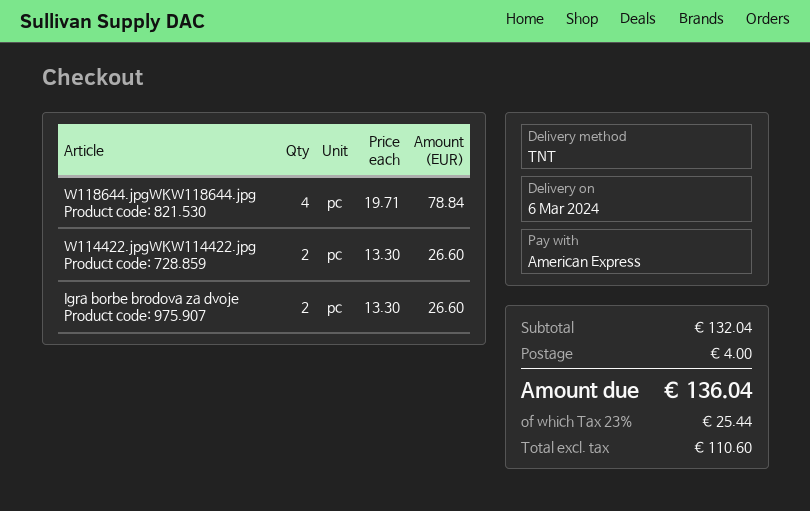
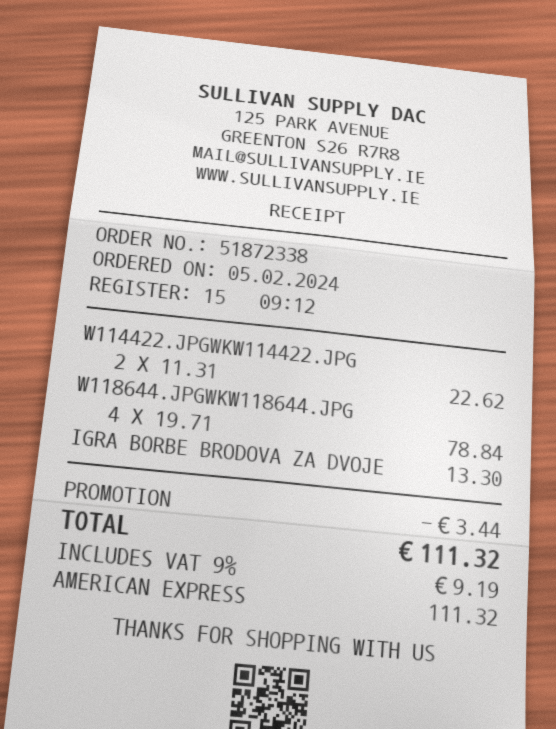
W114422.jpgWKW114422.jpg: 2 x 13.30 = 26.60 -> 2 x 11.31 = 22.62
Igra borbe brodova za dvoje: 2 x 13.30 = 26.60 -> 1 x 13.30 = 13.30
discount: none -> 3.44
shipping: 4.00 -> none
tax: 23% = 25.44 -> 9% = 9.19
total: 136.04 -> 111.32

